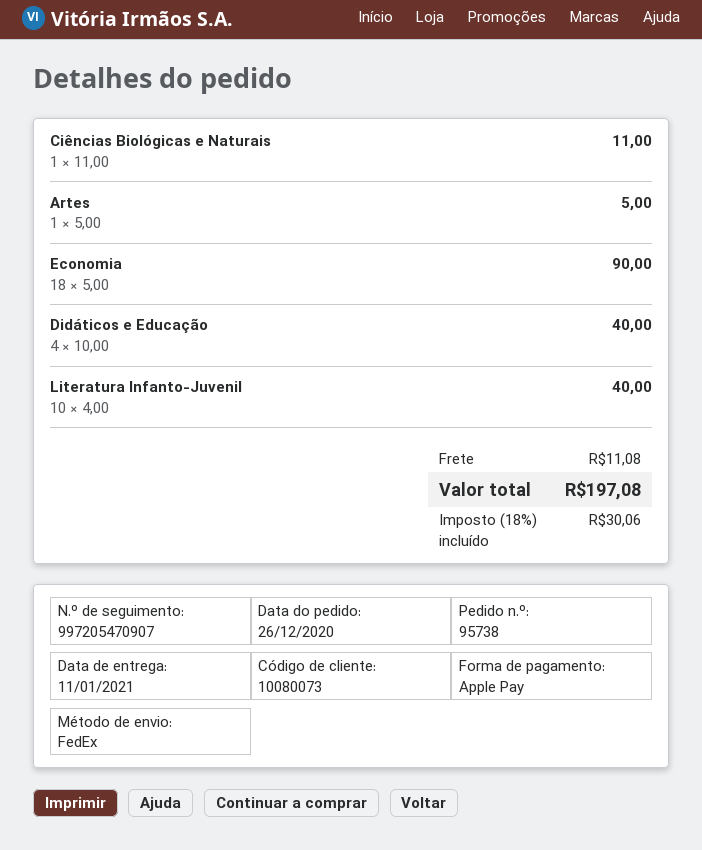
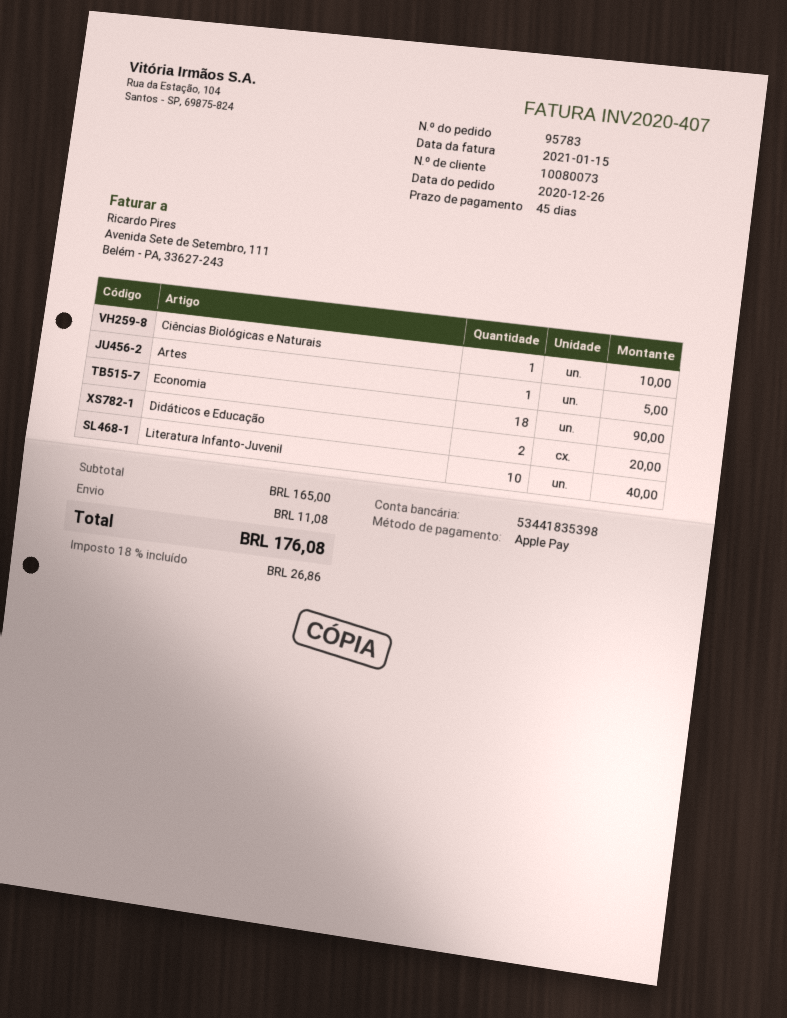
order number: 95738 -> 95783
Ciências Biológicas e Naturais: 1 for 11.00 -> 1 for 10.00
Didáticos e Educação: 4 for 40.00 -> 2 for 20.00
tax: 18% = 30.06 -> 18% = 26.86
total: 197.08 -> 176.08

